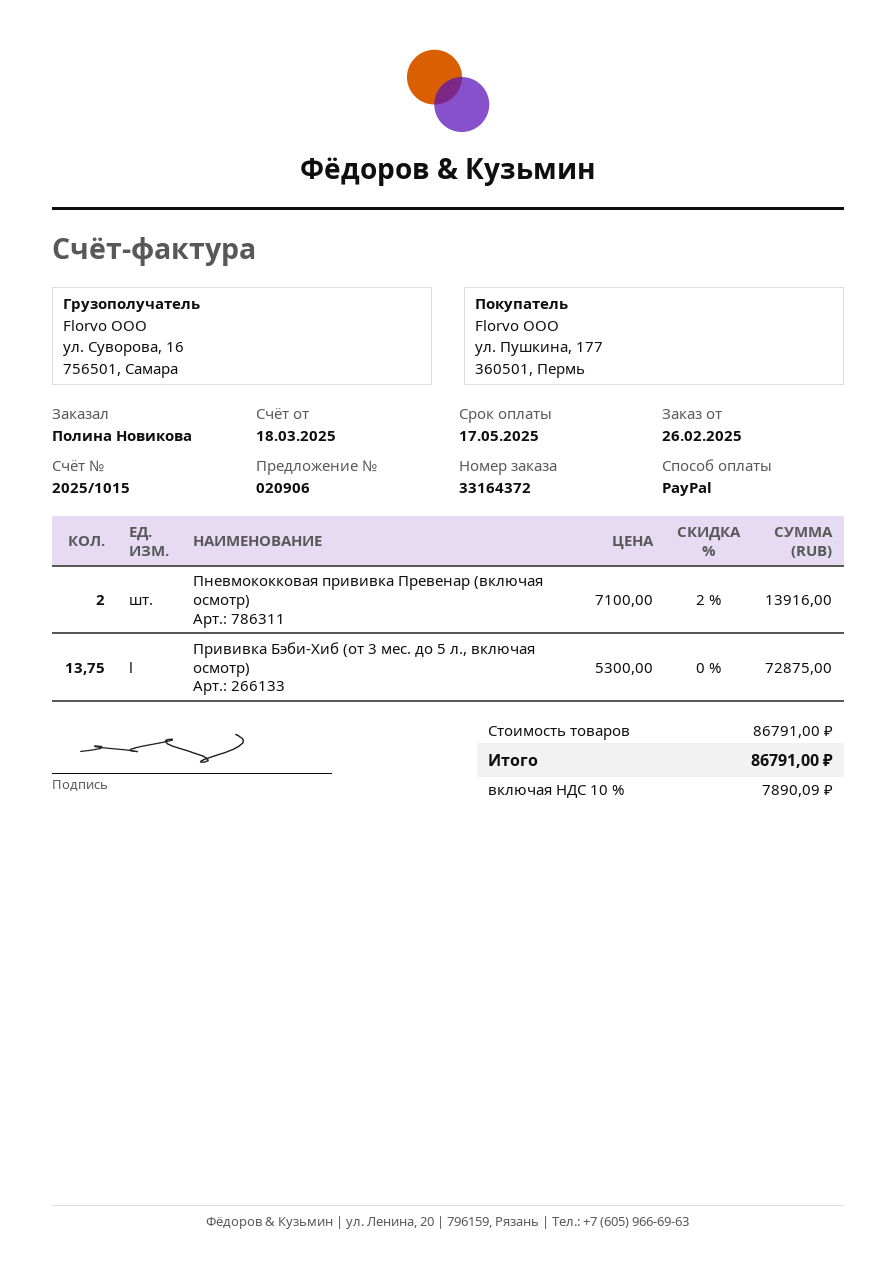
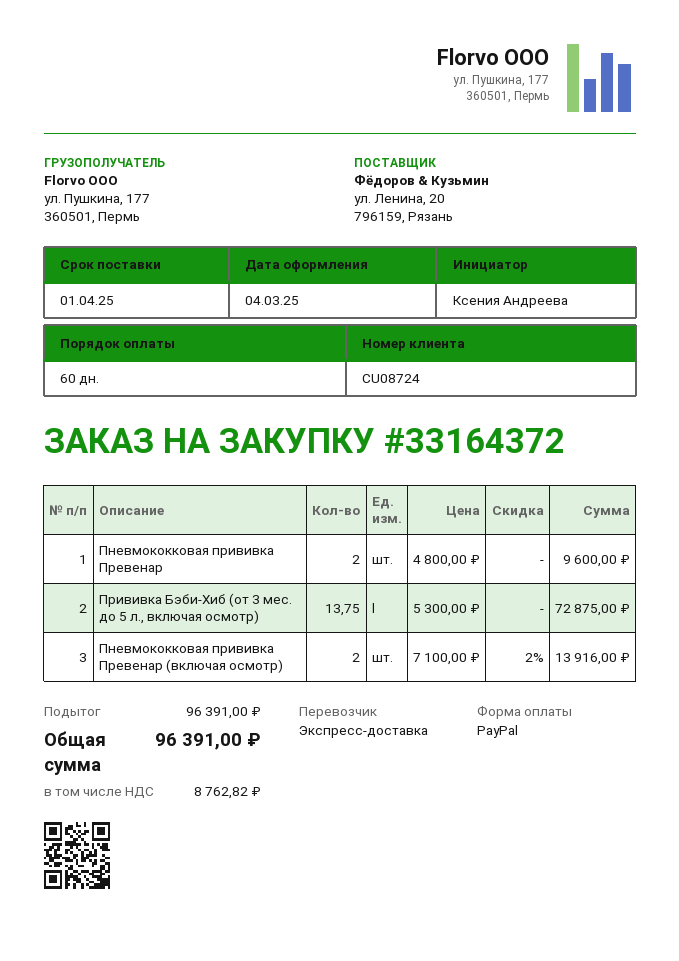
order date: 2025-02-26 -> 2025-03-04
ordered by: Полина Новикова -> Ксения Андреева
ship to: ул. Суворова, 16, 756501, Самара -> ул. Пушкина, 177, 360501, Пермь
Пневмококковая прививка Превенар: none -> 2 x 4800.00 = 9600.00
subtotal: 86791.00 -> 96391.00
tax: 7890.09 -> 8762.82
total: 86791.00 -> 96391.00

